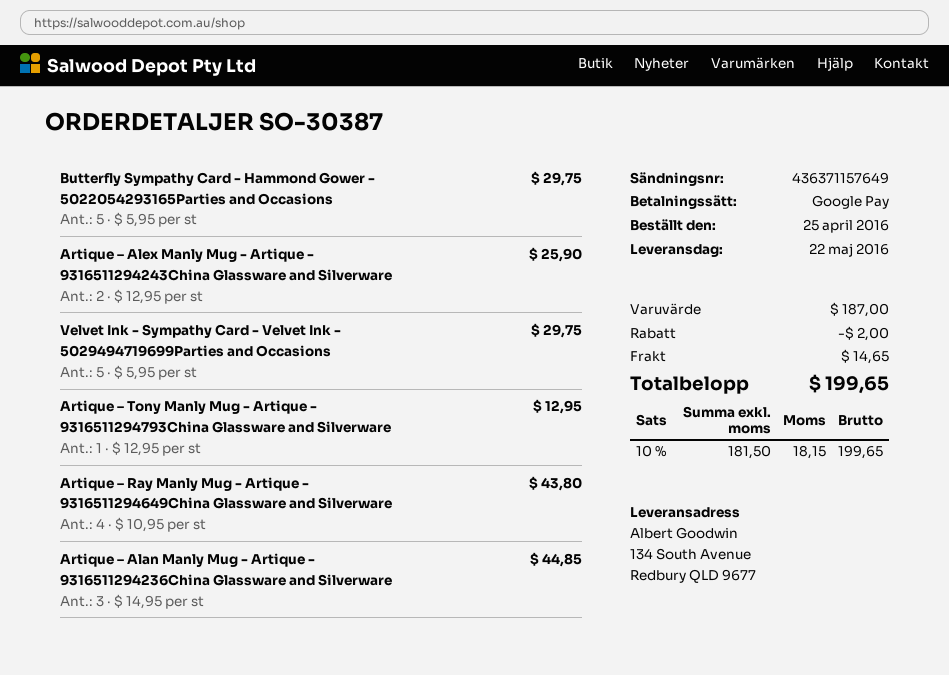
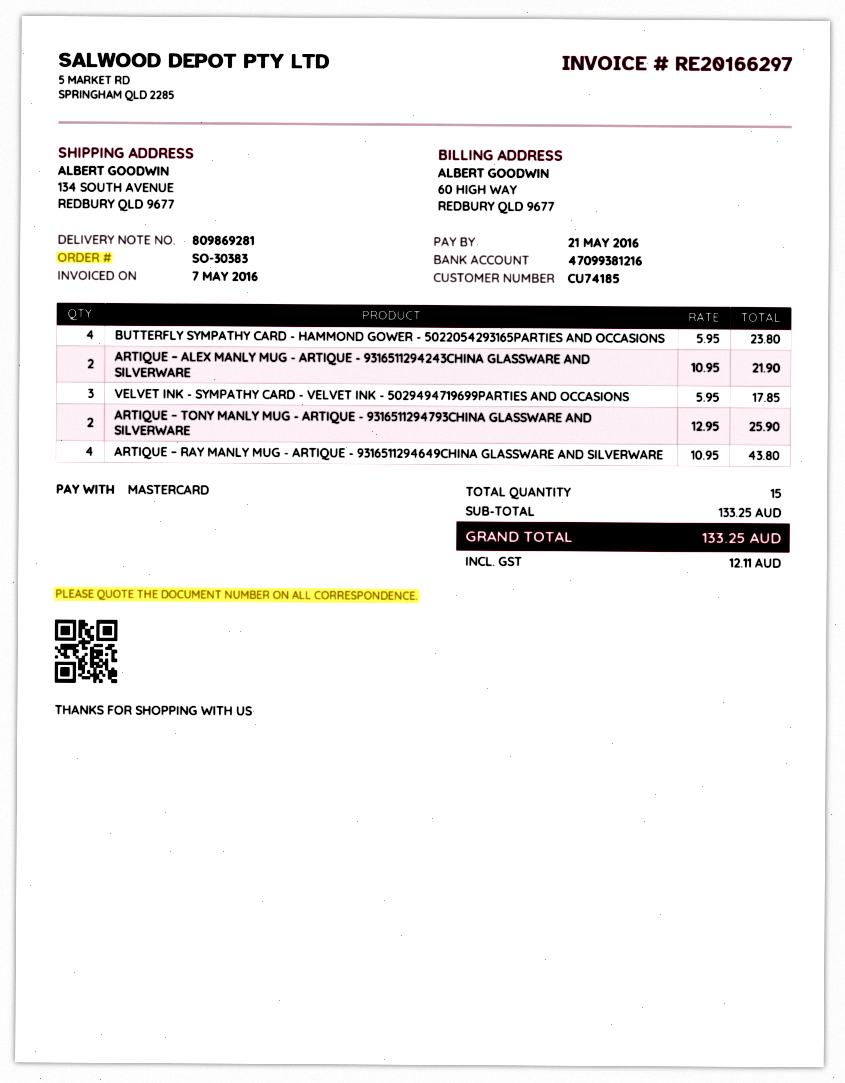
order number: SO-30387 -> SO-30383
payment method: Google Pay -> Mastercard
Butterfly Sympathy Card - Hammond Gower - 5022054293165Parties and Occasions: 5 x 5.95 = 29.75 -> 4 x 5.95 = 23.80
Artique – Alex Manly Mug - Artique - 9316511294243China Glassware and Silverware: 2 x 12.95 = 25.90 -> 2 x 10.95 = 21.90
Velvet Ink - Sympathy Card - Velvet Ink - 5029494719699Parties and Occasions: 5 x 5.95 = 29.75 -> 3 x 5.95 = 17.85
Artique – Tony Manly Mug - Artique - 9316511294793China Glassware and Silverware: 1 x 12.95 = 12.95 -> 2 x 12.95 = 25.90
Artique – Alan Manly Mug - Artique - 9316511294236China Glassware and Silverware: 3 x 14.95 = 44.85 -> none
subtotal: 187.00 -> 133.25
discount: 2.00 -> none
shipping: 14.65 -> none
tax: 18.15 -> 12.11
total: 199.65 -> 133.25

